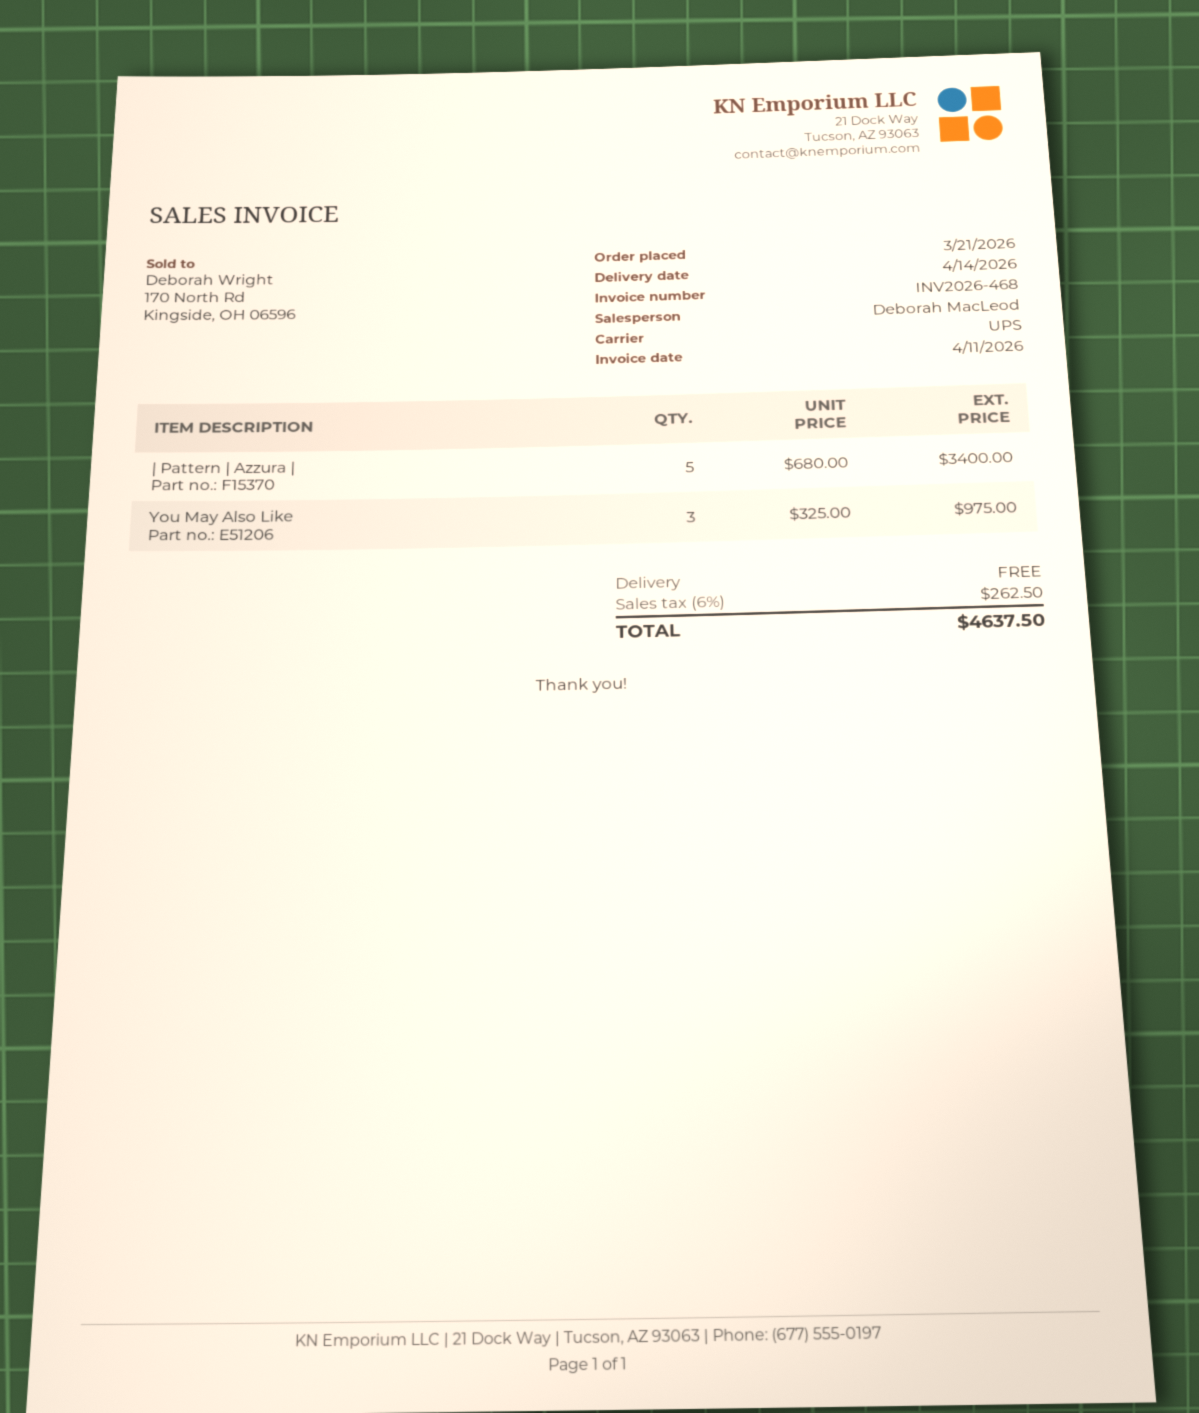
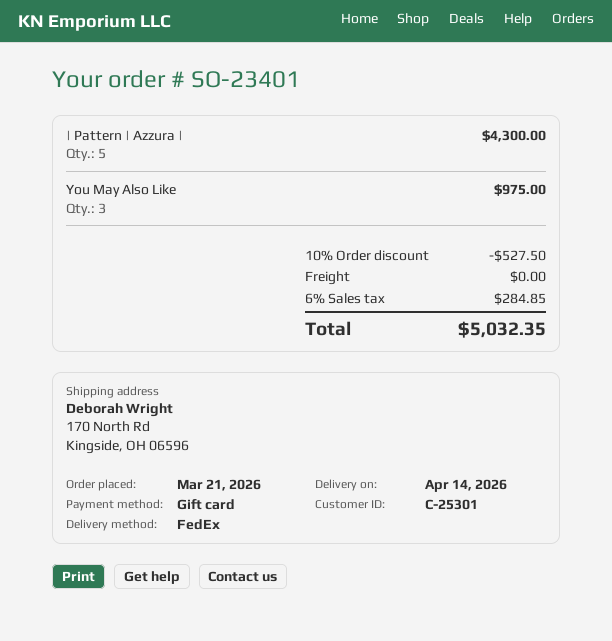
shipping method: UPS -> FedEx
| Pattern | Azzura |: 5 for 3400.00 -> 5 for 4300.00
discount: none -> 10% = 527.50
tax: 6% = 262.50 -> 6% = 284.85
total: 4637.50 -> 5032.35

